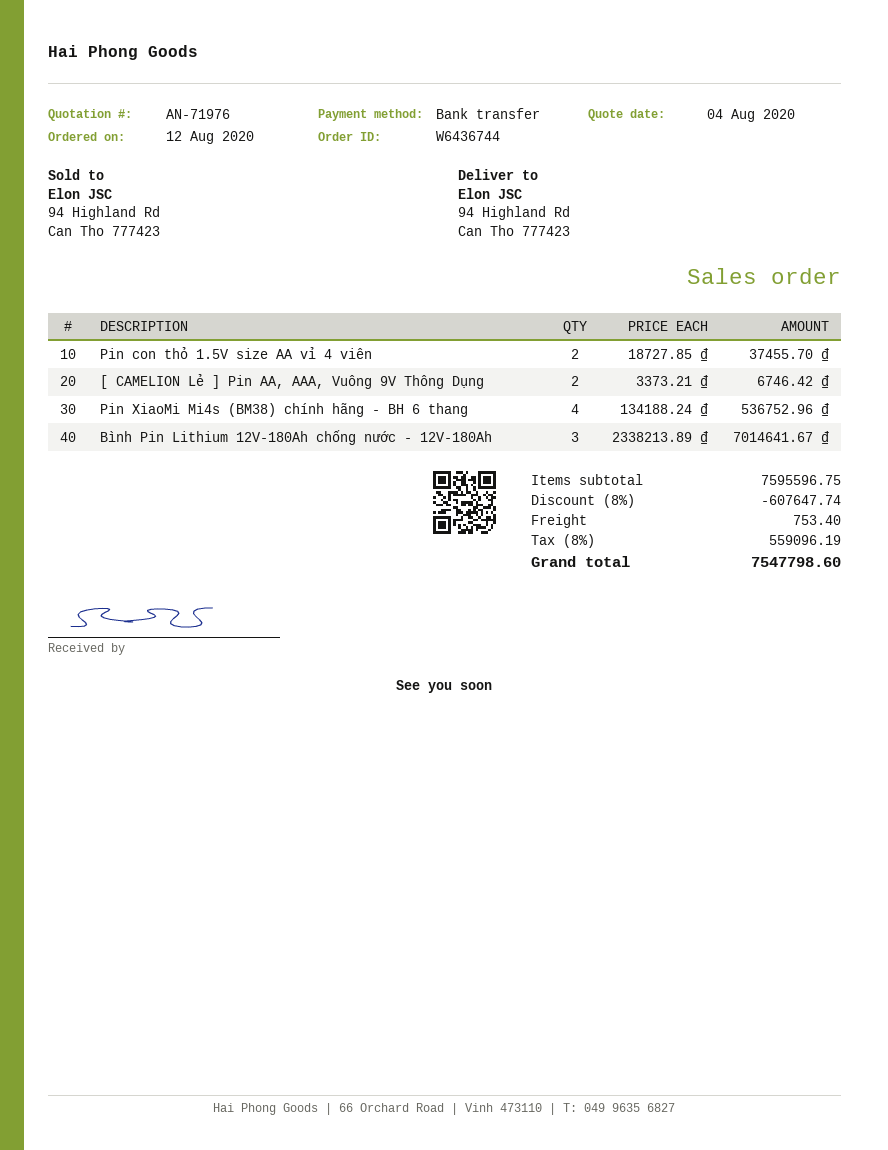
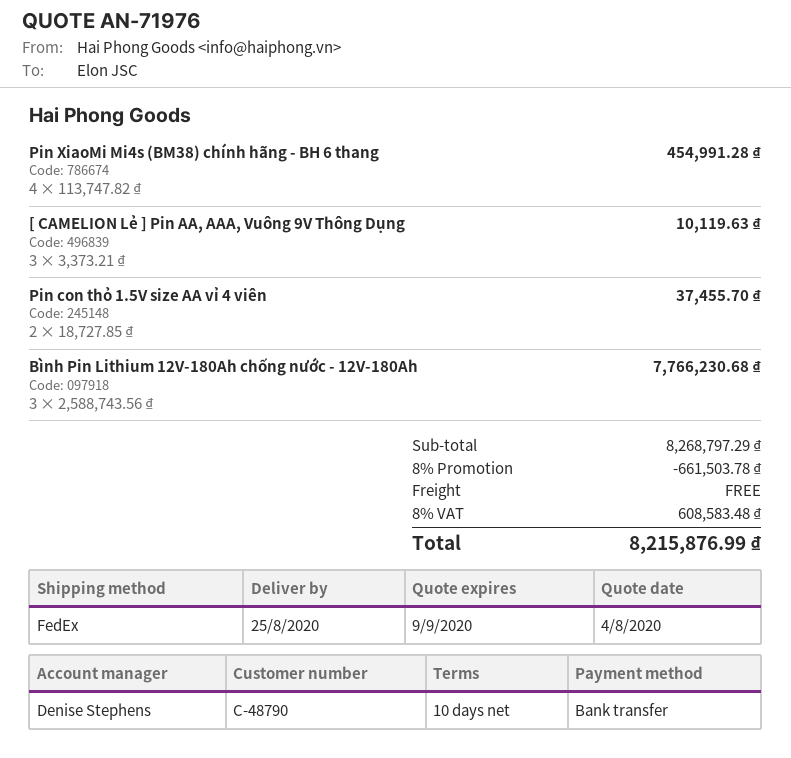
[ CAMELION Lẻ ] Pin AA, AAA, Vuông 9V Thông Dụng: 2 x 3373.21 = 6746.42 -> 3 x 3373.21 = 10119.63
Pin XiaoMi Mi4s (BM38) chính hãng - BH 6 thang: 4 x 134188.24 = 536752.96 -> 4 x 113747.82 = 454991.28
Bình Pin Lithium 12V-180Ah chống nước - 12V-180Ah: 3 x 2338213.89 = 7014641.67 -> 3 x 2588743.56 = 7766230.68
subtotal: 7595596.75 -> 8268797.29
discount: 8% = 607647.74 -> 8% = 661503.78
shipping: 753.40 -> 0.00
tax: 8% = 559096.19 -> 8% = 608583.48
total: 7547798.60 -> 8215876.99

